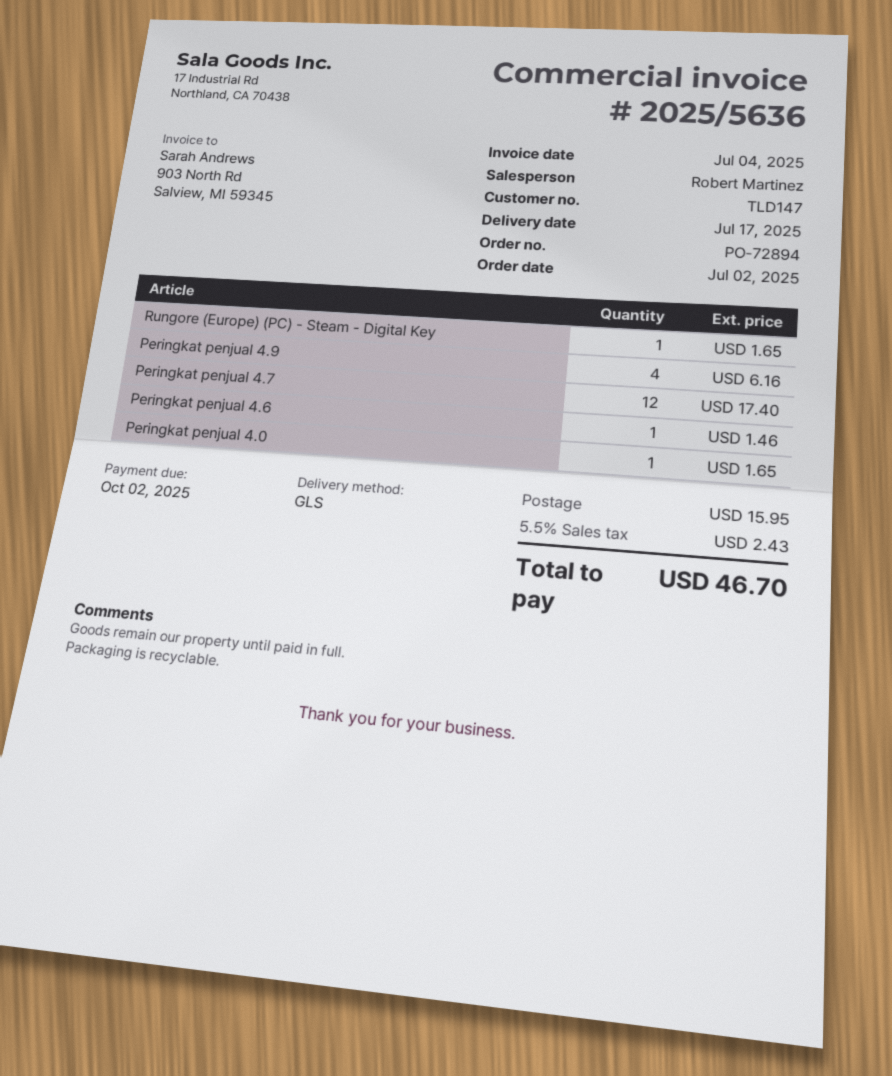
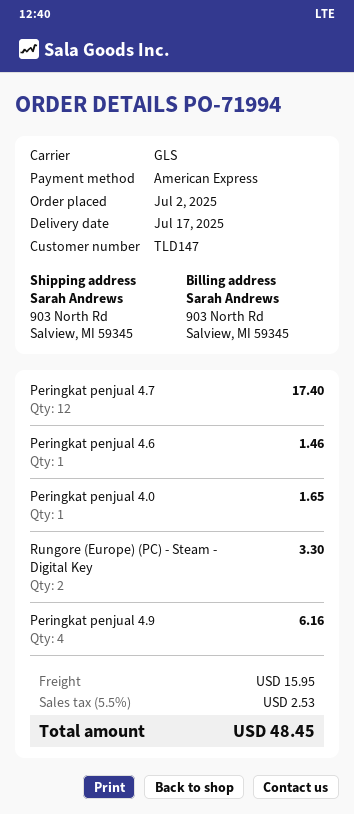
order number: PO-72894 -> PO-71994
Rungore (Europe) (PC) - Steam - Digital Key: 1 for 1.65 -> 2 for 3.30
tax: 5.5% = 2.43 -> 5.5% = 2.53
total: 46.70 -> 48.45

